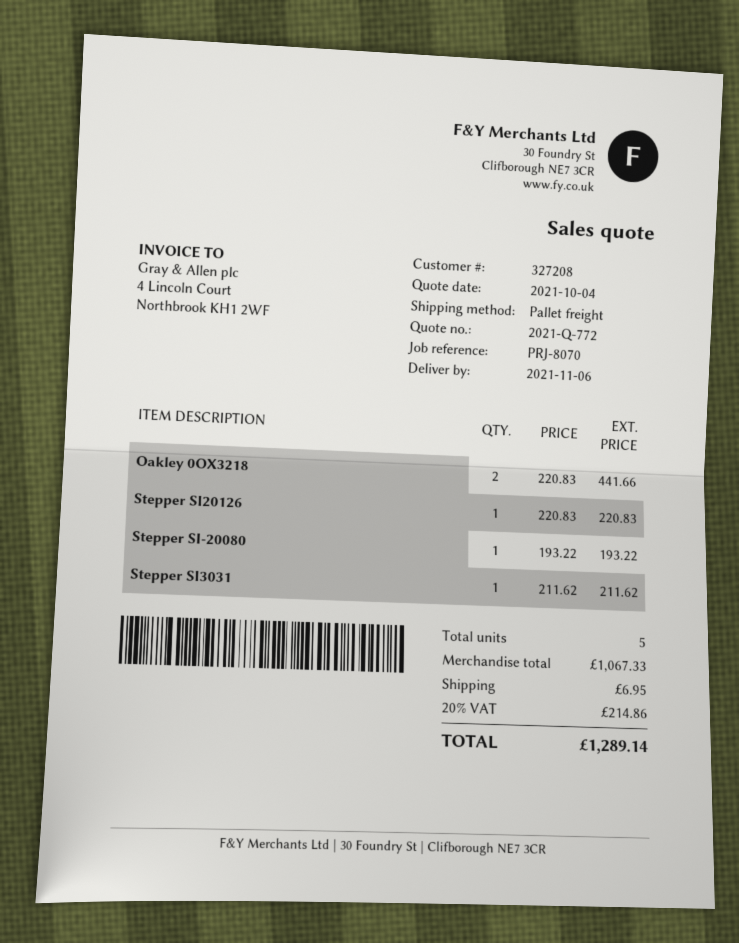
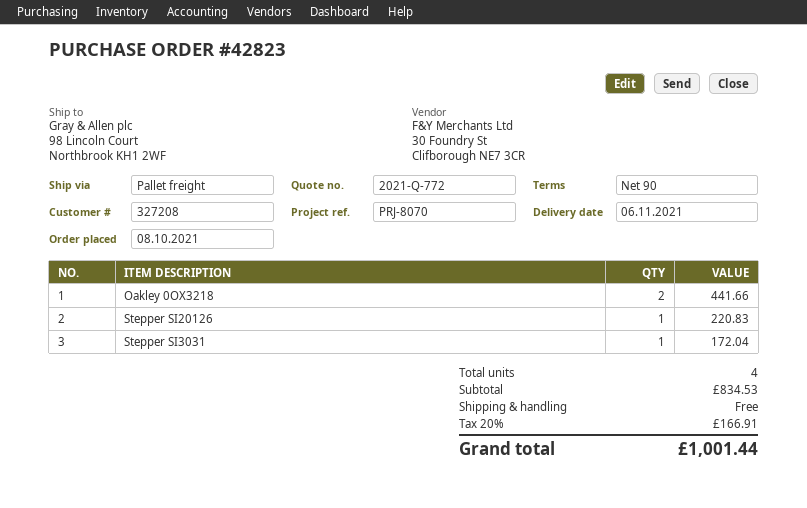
Stepper SI-20080: 1 for 193.22 -> none
Stepper SI3031: 1 for 211.62 -> 1 for 172.04
total quantity: 5 -> 4
subtotal: 1067.33 -> 834.53
shipping: 6.95 -> 0.00
tax: 20% = 214.86 -> 20% = 166.91
total: 1289.14 -> 1001.44

